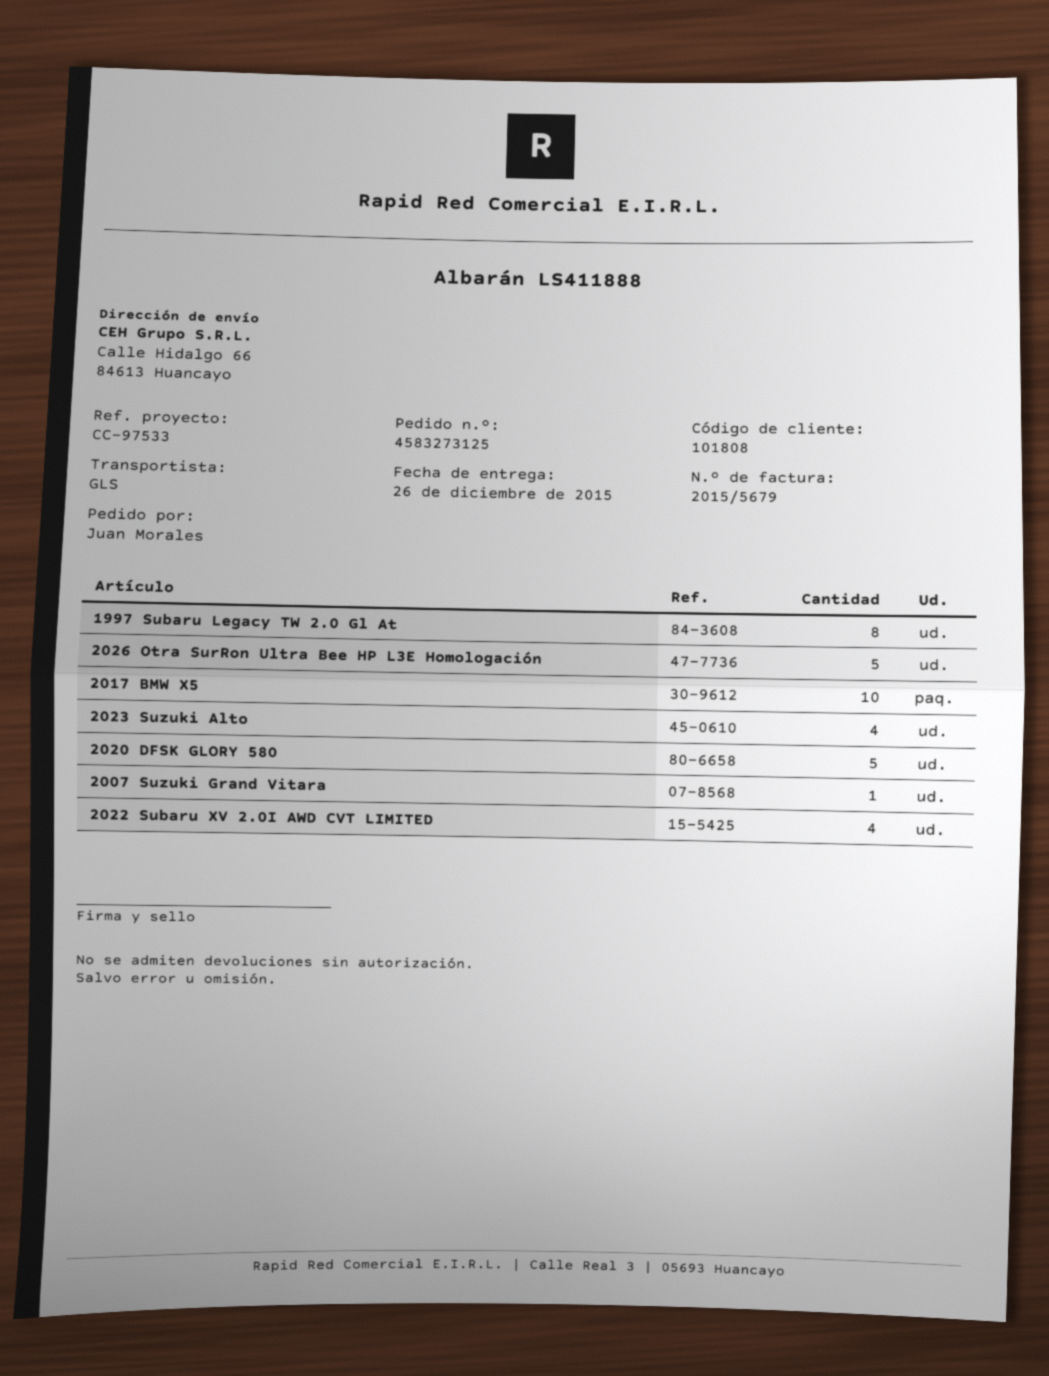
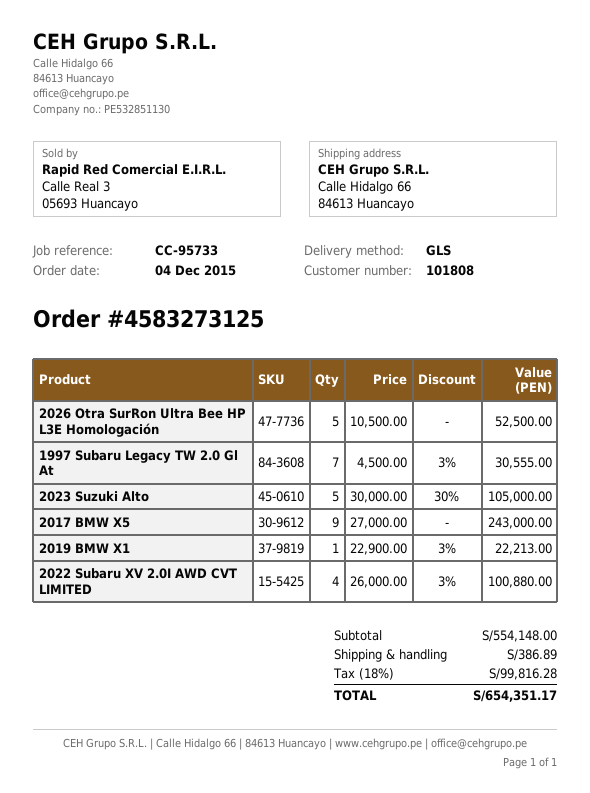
reference: CC-97533 -> CC-95733
1997 Subaru Legacy TW 2.0 Gl At: 8 -> 7
2017 BMW X5: 10 -> 9
2023 Suzuki Alto: 4 -> 5
2020 DFSK GLORY 580: 5 -> none
2007 Suzuki Grand Vitara: 1 -> none
2019 BMW X1: none -> 1

